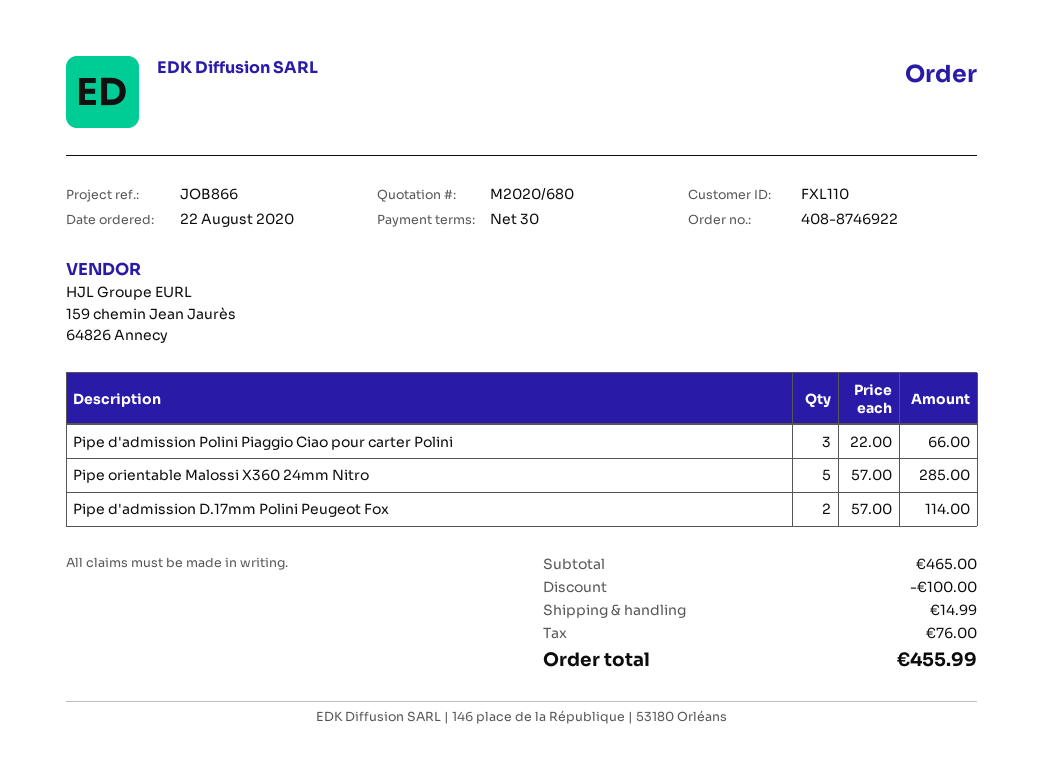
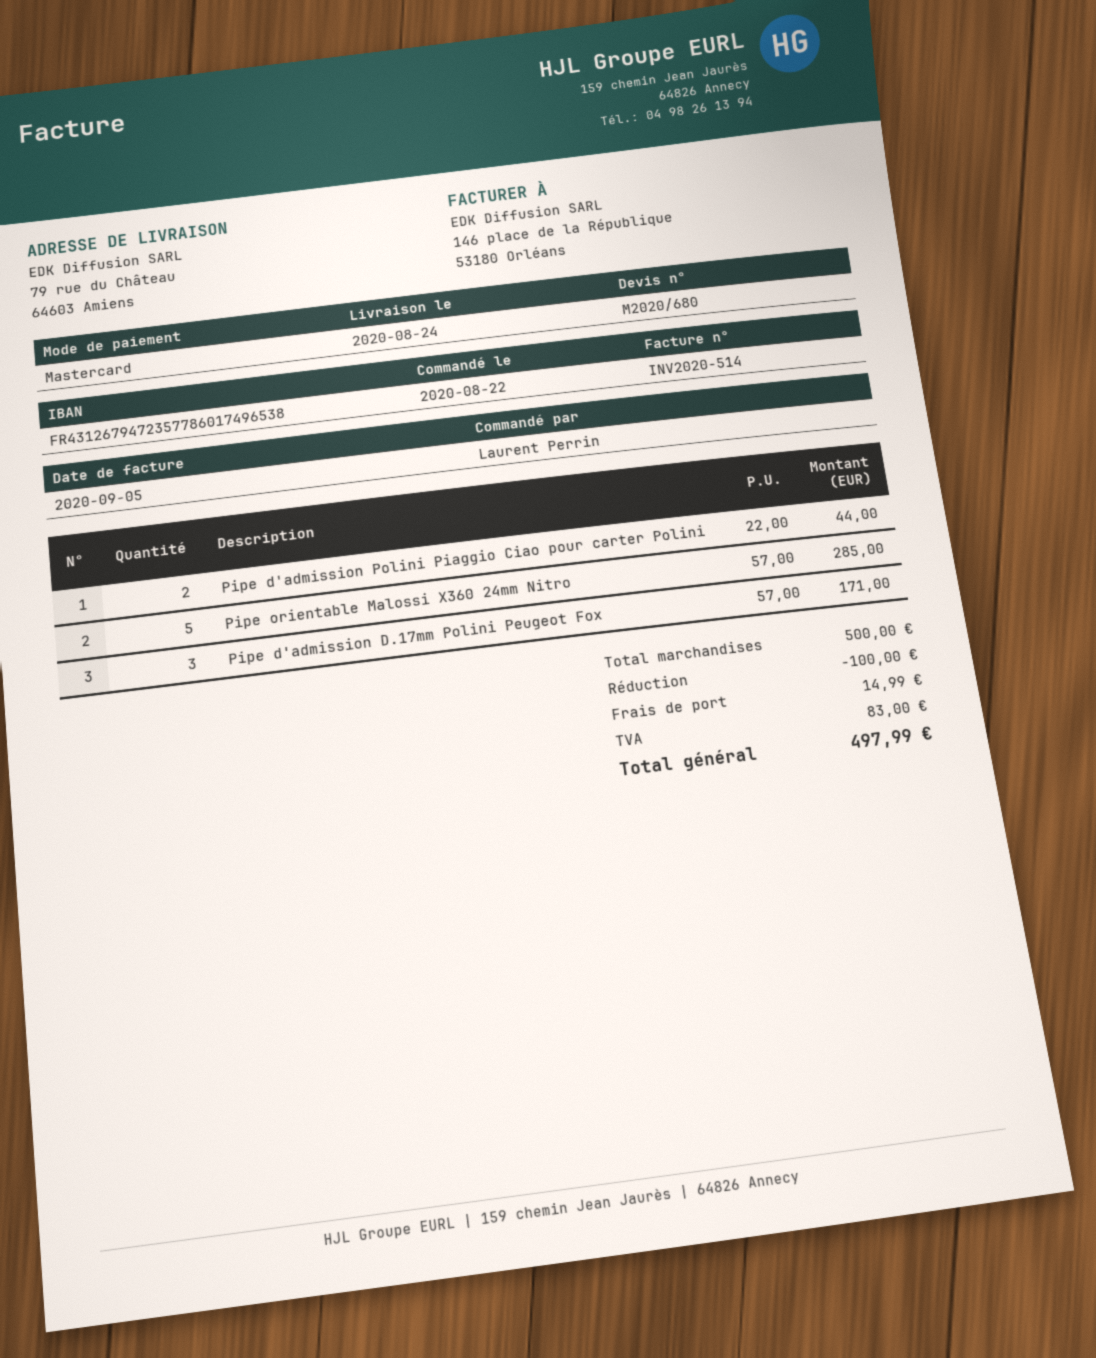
Pipe d'admission Polini Piaggio Ciao pour carter Polini: 3 x 22.00 = 66.00 -> 2 x 22.00 = 44.00
Pipe d'admission D.17mm Polini Peugeot Fox: 2 x 57.00 = 114.00 -> 3 x 57.00 = 171.00
subtotal: 465.00 -> 500.00
tax: 76.00 -> 83.00
total: 455.99 -> 497.99

